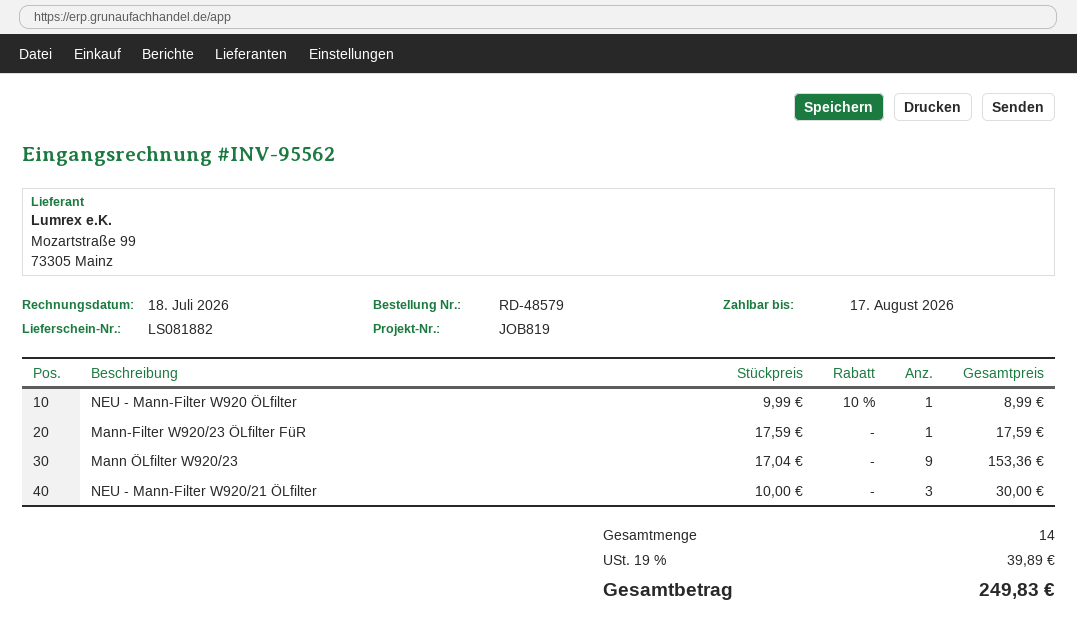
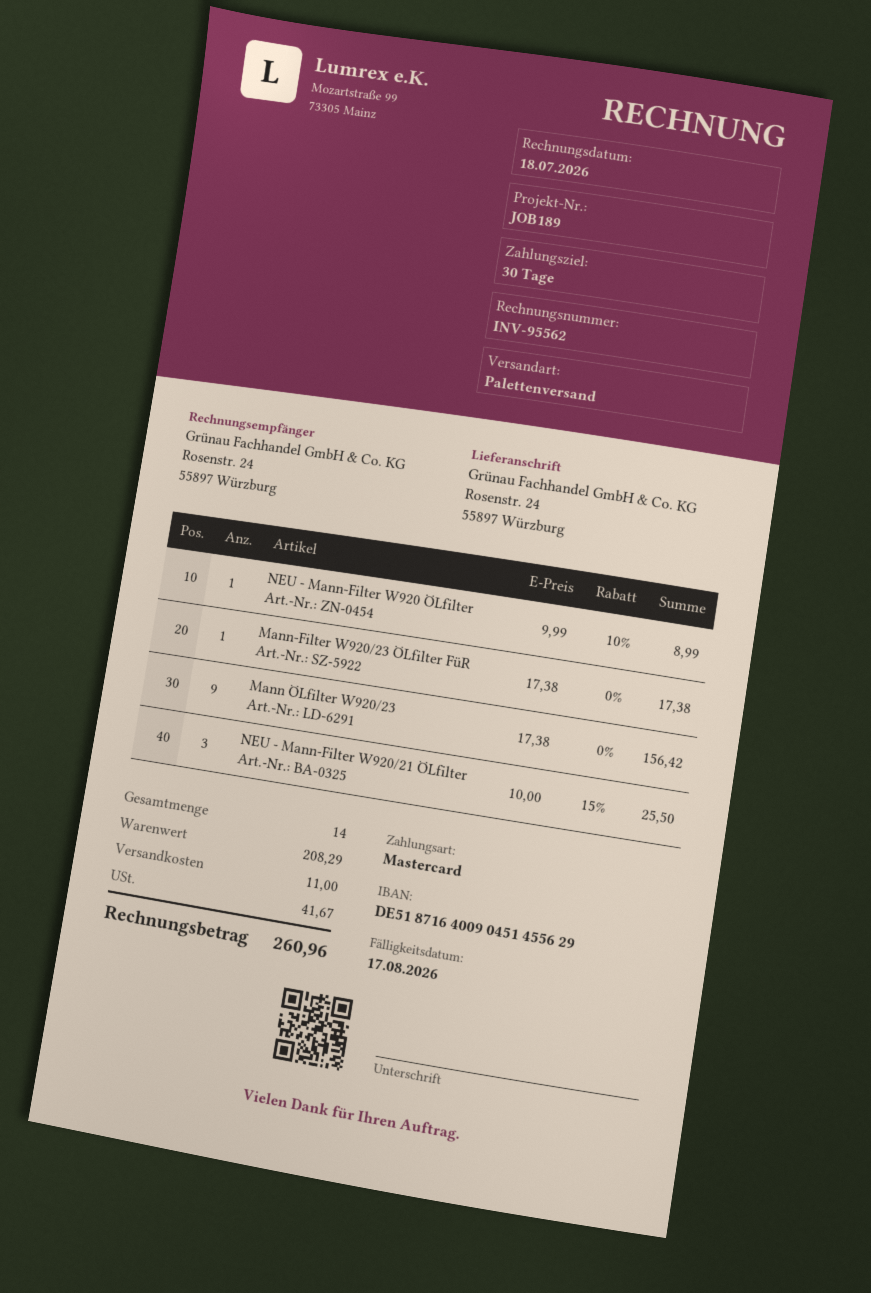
reference: JOB819 -> JOB189
Mann-Filter W920/23 ÖLfilter FüR: 1 x 17.59 = 17.59 -> 1 x 17.38 = 17.38
Mann ÖLfilter W920/23: 9 x 17.04 = 153.36 -> 9 x 17.38 = 156.42
NEU - Mann-Filter W920/21 ÖLfilter: 3 x 10.00 = 30.00 -> 3 x 10.00 - 15% = 25.50
shipping: none -> 11.00
tax: 39.89 -> 41.67
total: 249.83 -> 260.96

